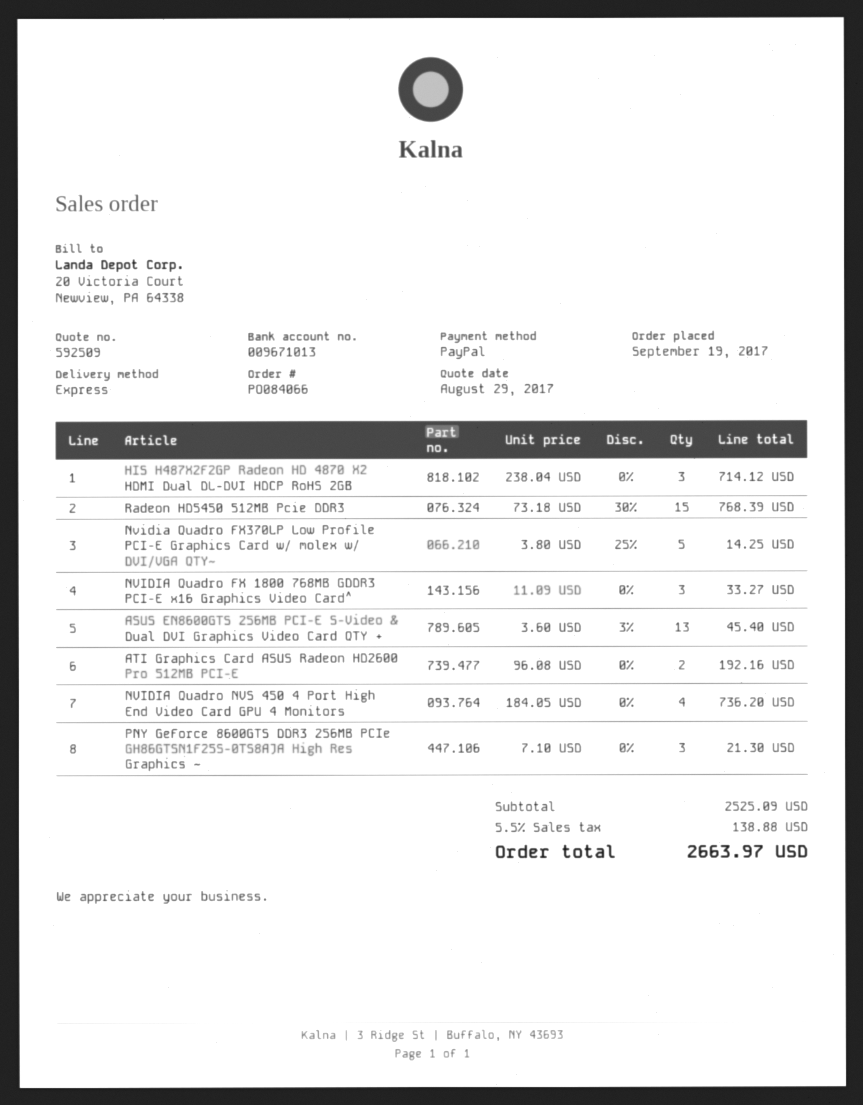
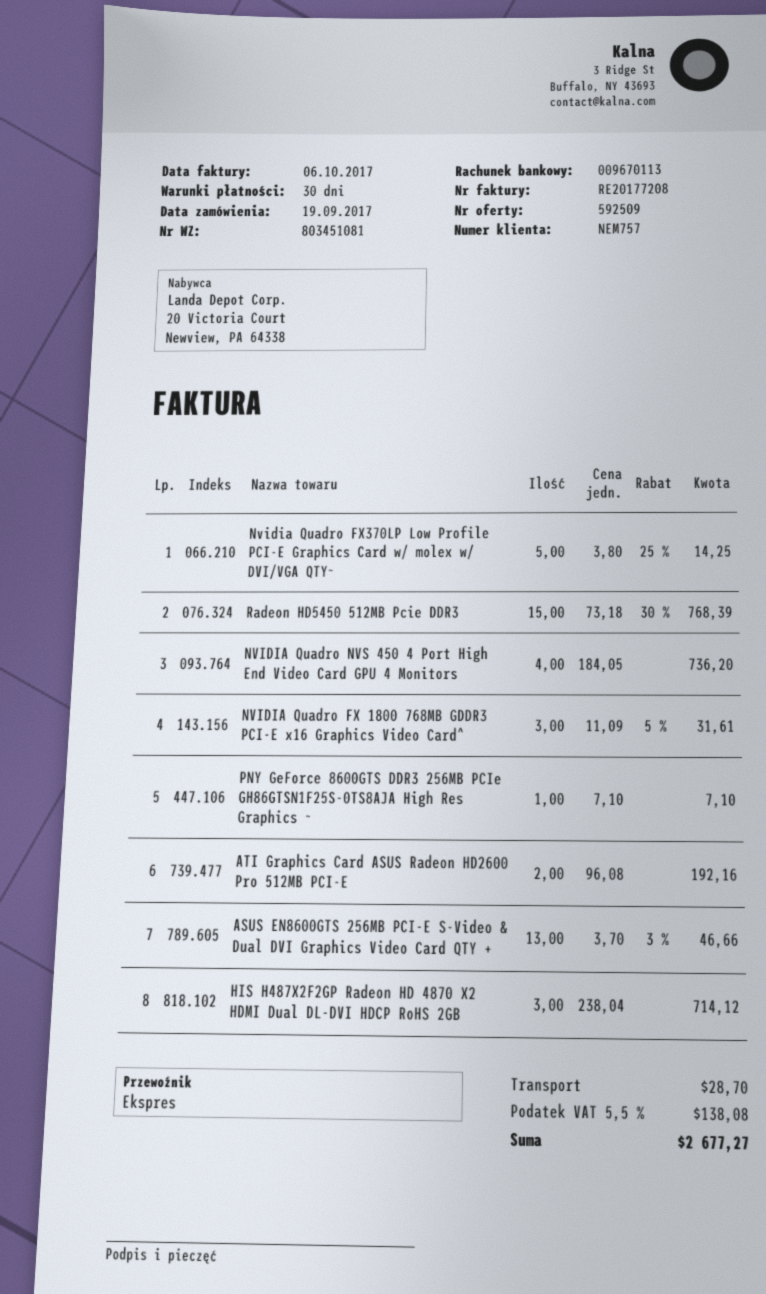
bank account: 009671013 -> 009670113
NVIDIA Quadro FX 1800 768MB GDDR3 PCI-E x16 Graphics Video Card^: 3 x 11.09 = 33.27 -> 3 x 11.09 - 5% = 31.61
ASUS EN8600GTS 256MB PCI-E S-Video & Dual DVI Graphics Video Card QTY +: 13 x 3.60 - 3% = 45.40 -> 13 x 3.70 - 3% = 46.66
PNY GeForce 8600GTS DDR3 256MB PCIe GH86GTSN1F25S-0TS8AJA High Res Graphics ~: 3 x 7.10 = 21.30 -> 1 x 7.10 = 7.10
shipping: none -> 28.70
tax: 5.5% = 138.88 -> 5.5% = 138.08
total: 2663.97 -> 2677.27

